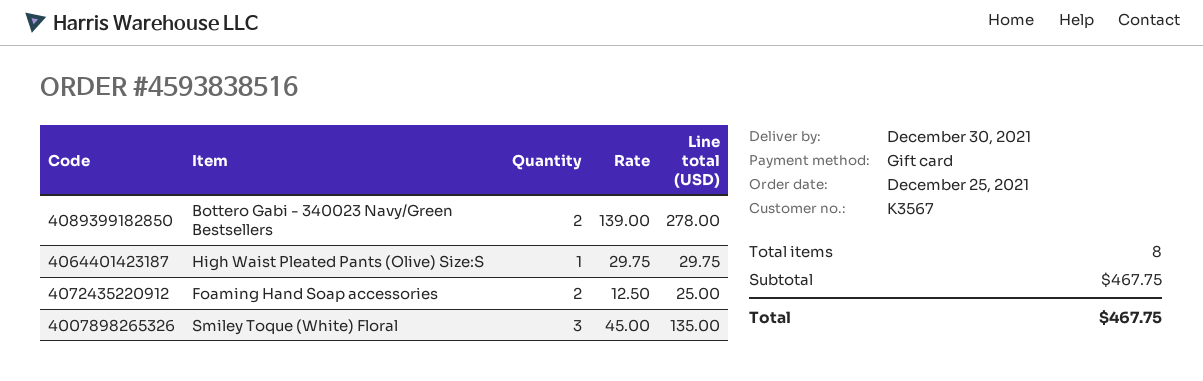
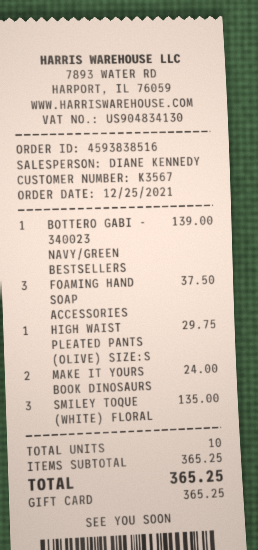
Bottero Gabi - 340023 Navy/Green Bestsellers: 2 for 278.00 -> 1 for 139.00
Foaming Hand Soap accessories: 2 for 25.00 -> 3 for 37.50
MAKE IT YOURS BOOK DINOSAURS: none -> 2 for 24.00
total quantity: 8 -> 10
subtotal: 467.75 -> 365.25
total: 467.75 -> 365.25

